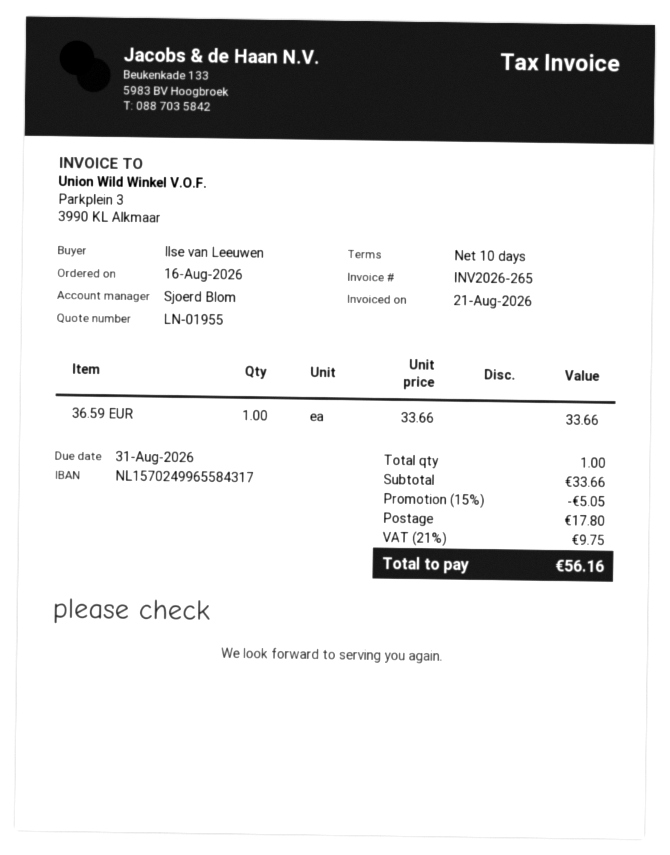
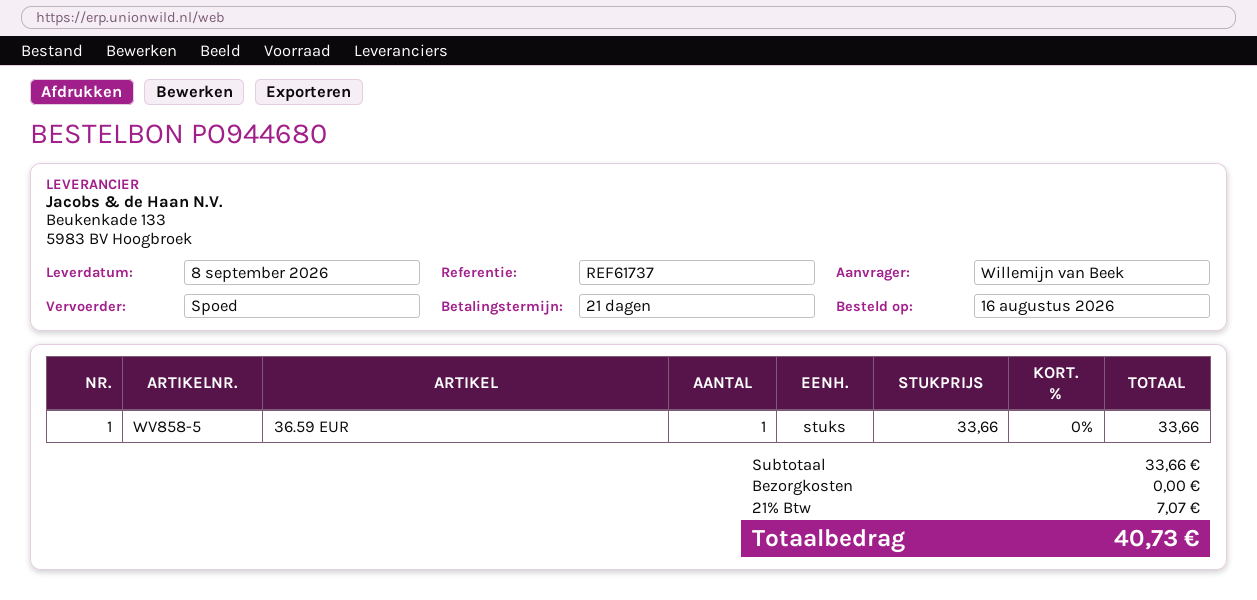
payment terms: 10 days -> 21 days
ordered by: Ilse van Leeuwen -> Willemijn van Beek
discount: 15% = 5.05 -> none
shipping: 17.80 -> 0.00
tax: 21% = 9.75 -> 21% = 7.07
total: 56.16 -> 40.73

